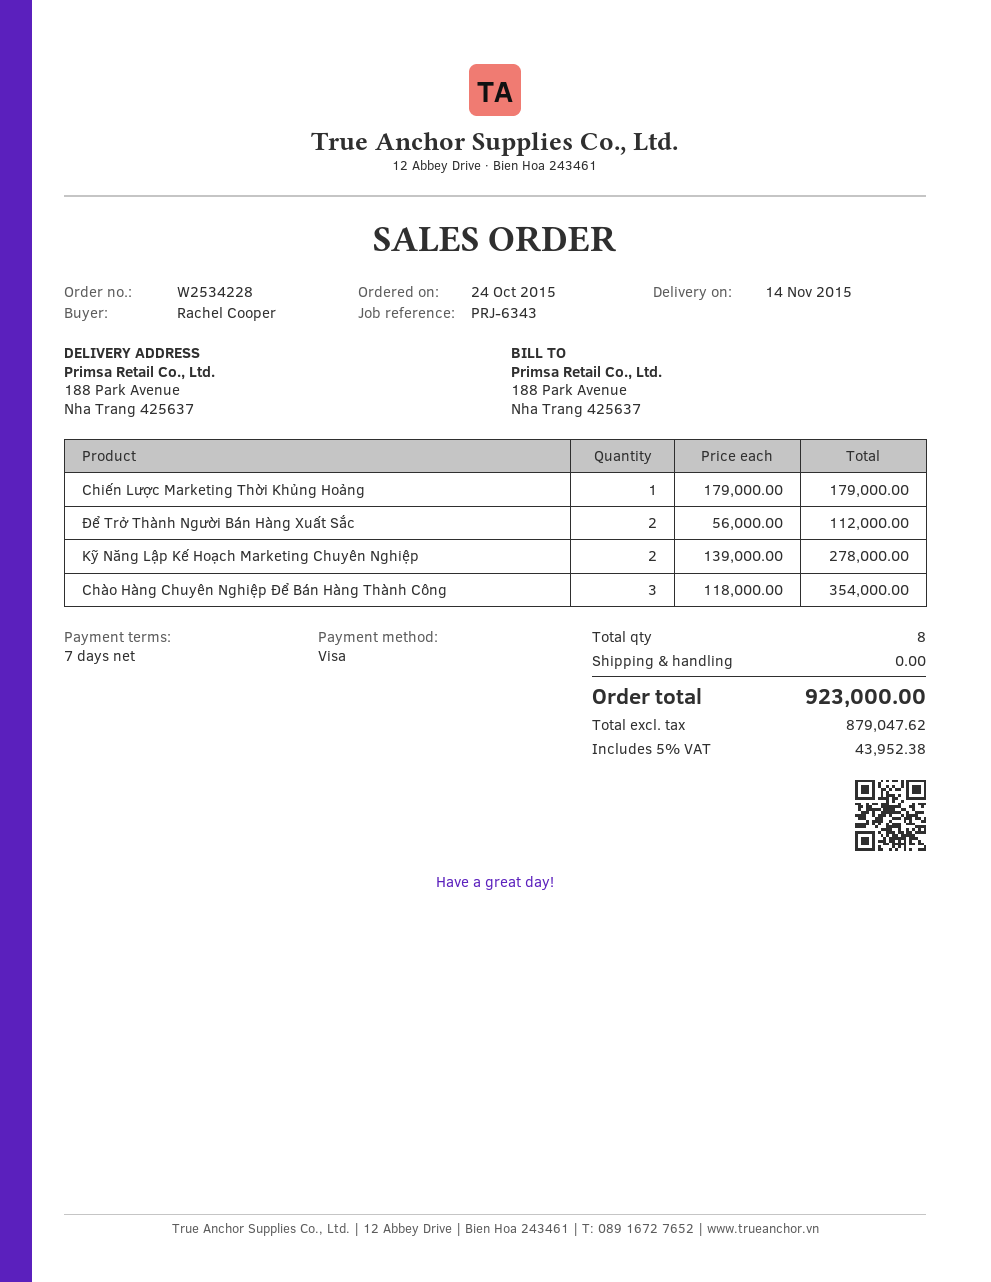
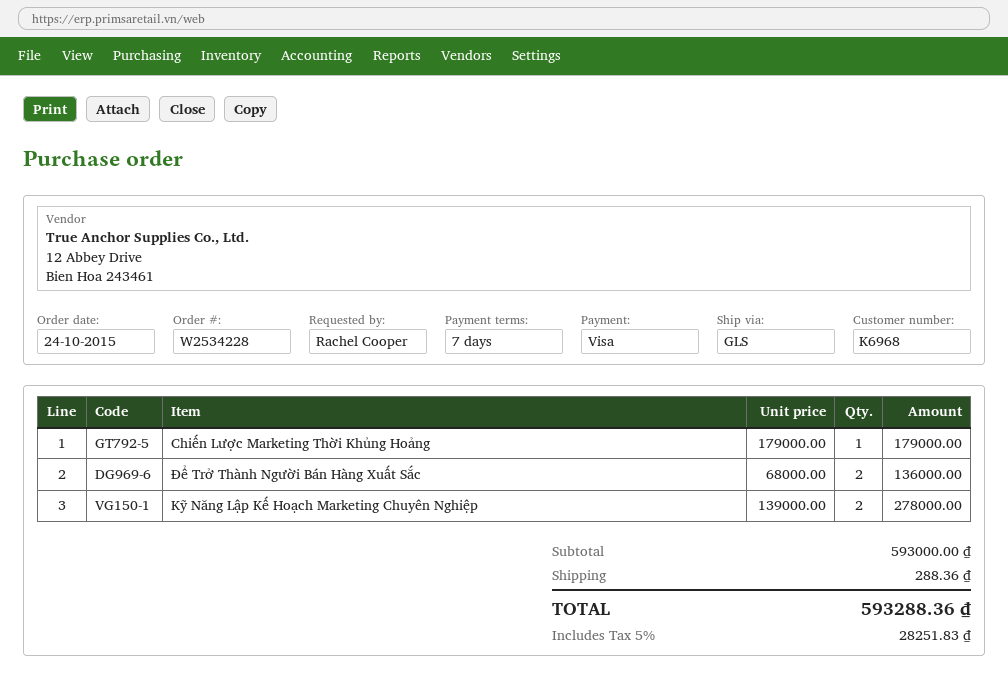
Để Trở Thành Người Bán Hàng Xuất Sắc: 2 x 56000.00 = 112000.00 -> 2 x 68000.00 = 136000.00
Chào Hàng Chuyên Nghiệp Để Bán Hàng Thành Công: 3 x 118000.00 = 354000.00 -> none
shipping: 0.00 -> 288.36
tax: 5% = 43952.38 -> 5% = 28251.83
total: 923000.00 -> 593288.36

